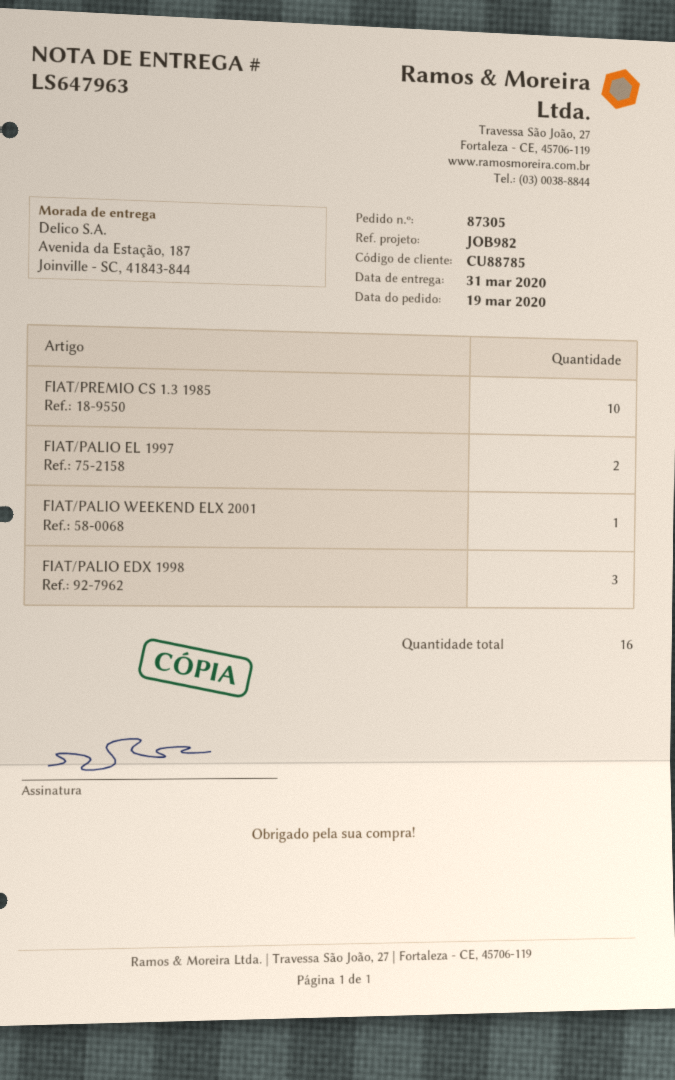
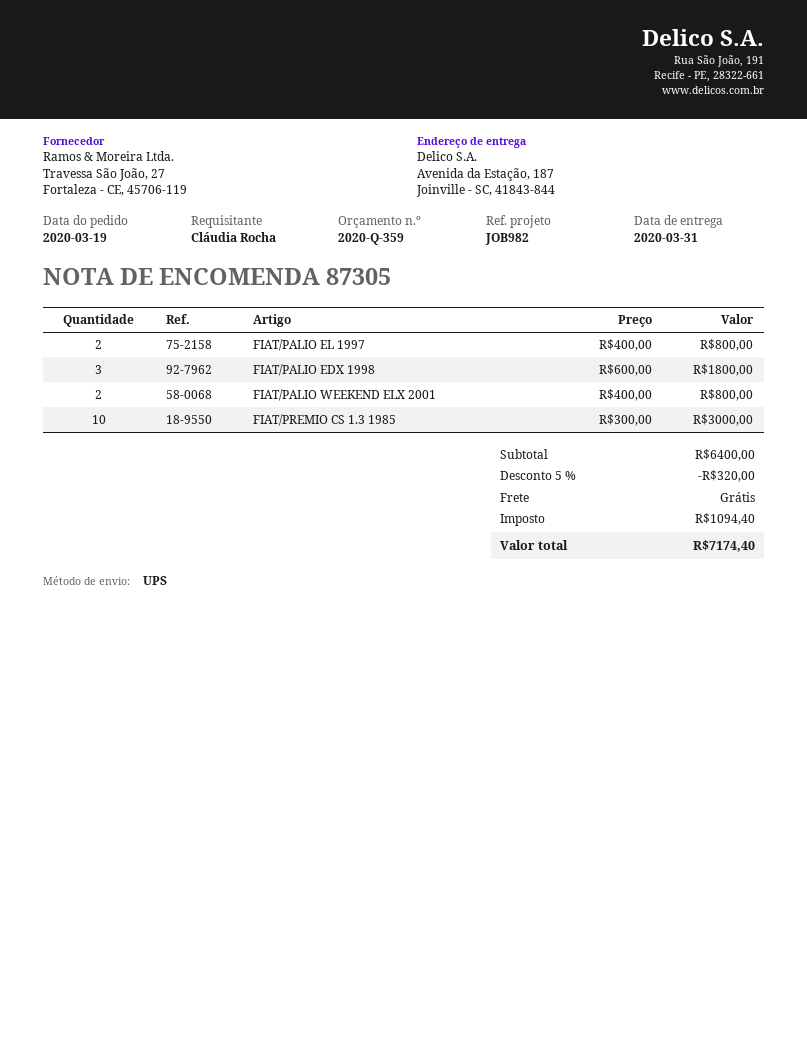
FIAT/PALIO WEEKEND ELX 2001: 1 -> 2

